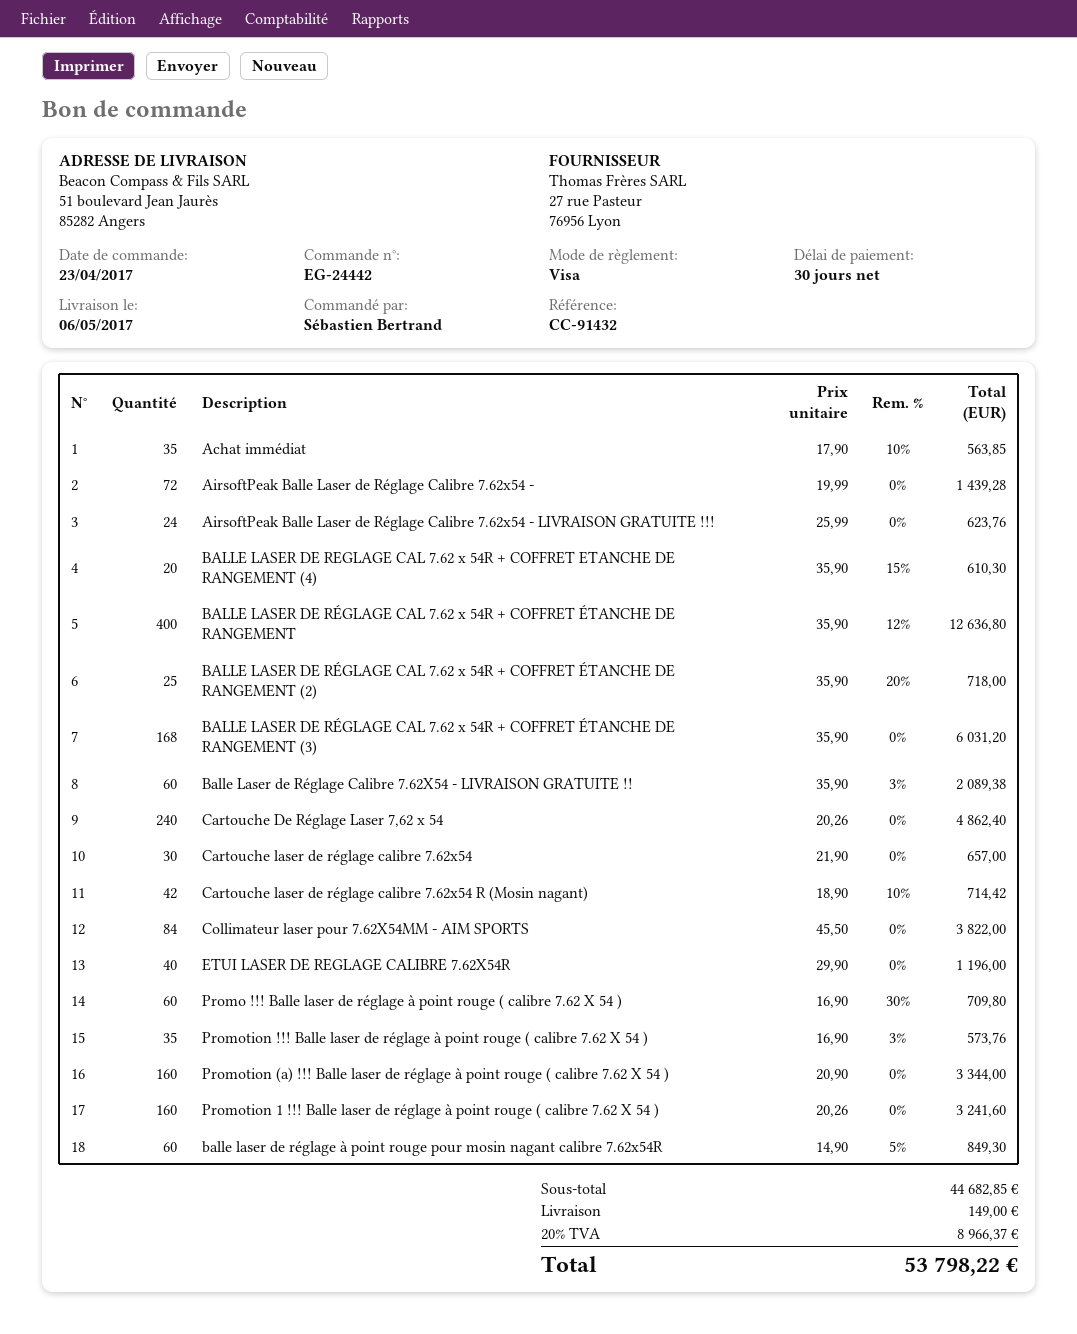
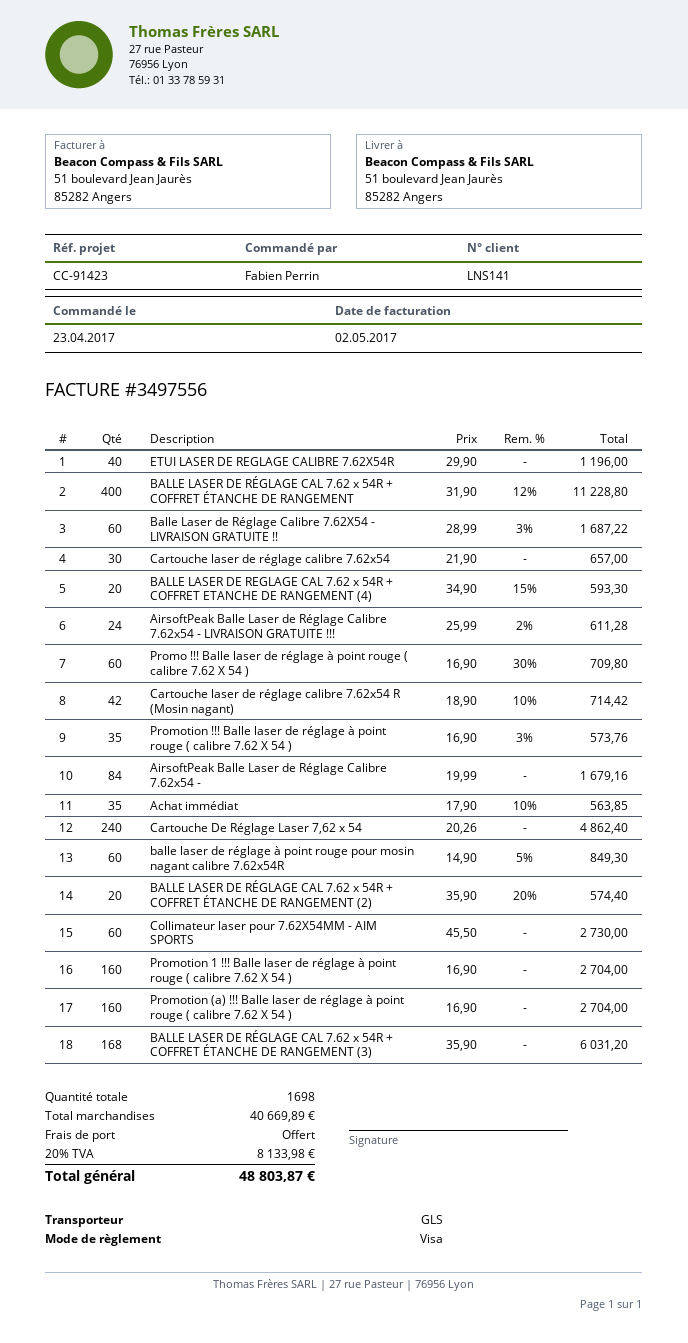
reference: CC-91432 -> CC-91423
ordered by: Sébastien Bertrand -> Fabien Perrin
AirsoftPeak Balle Laser de Réglage Calibre 7.62x54 -: 72 x 19.99 = 1439.28 -> 84 x 19.99 = 1679.16
AirsoftPeak Balle Laser de Réglage Calibre 7.62x54 - LIVRAISON GRATUITE !!!: 24 x 25.99 = 623.76 -> 24 x 25.99 - 2% = 611.28
BALLE LASER DE REGLAGE CAL 7.62 x 54R + COFFRET ETANCHE DE RANGEMENT (4): 20 x 35.90 - 15% = 610.30 -> 20 x 34.90 - 15% = 593.30
BALLE LASER DE RÉGLAGE CAL 7.62 x 54R + COFFRET ÉTANCHE DE RANGEMENT: 400 x 35.90 - 12% = 12636.80 -> 400 x 31.90 - 12% = 11228.80
BALLE LASER DE RÉGLAGE CAL 7.62 x 54R + COFFRET ÉTANCHE DE RANGEMENT (2): 25 x 35.90 - 20% = 718.00 -> 20 x 35.90 - 20% = 574.40
Balle Laser de Réglage Calibre 7.62X54 - LIVRAISON GRATUITE !!: 60 x 35.90 - 3% = 2089.38 -> 60 x 28.99 - 3% = 1687.22
Collimateur laser pour 7.62X54MM - AIM SPORTS: 84 x 45.50 = 3822.00 -> 60 x 45.50 = 2730.00
Promotion (a) !!! Balle laser de réglage à point rouge ( calibre 7.62 X 54 ): 160 x 20.90 = 3344.00 -> 160 x 16.90 = 2704.00
Promotion 1 !!! Balle laser de réglage à point rouge ( calibre 7.62 X 54 ): 160 x 20.26 = 3241.60 -> 160 x 16.90 = 2704.00
subtotal: 44682.85 -> 40669.89
shipping: 149.00 -> 0.00
tax: 20% = 8966.37 -> 20% = 8133.98
total: 53798.22 -> 48803.87

